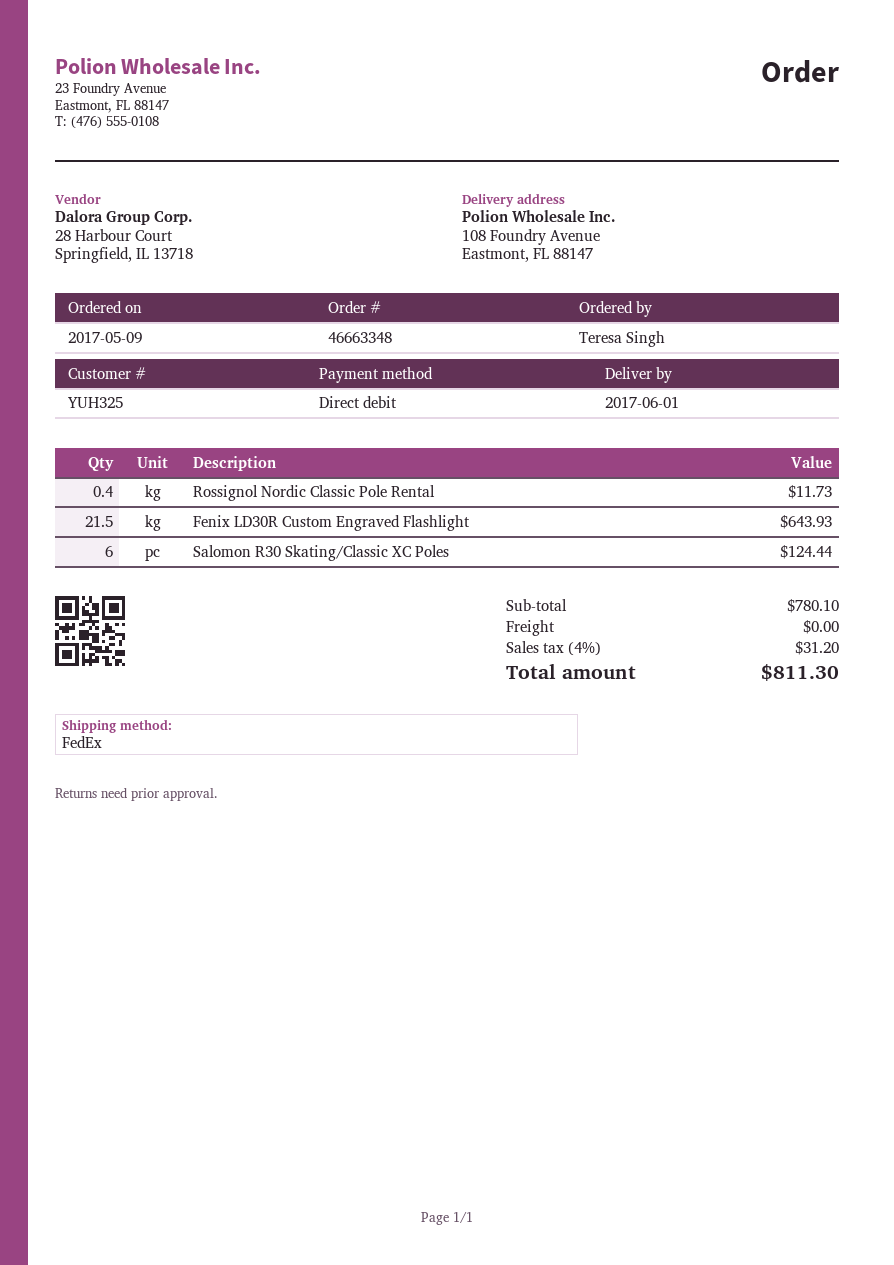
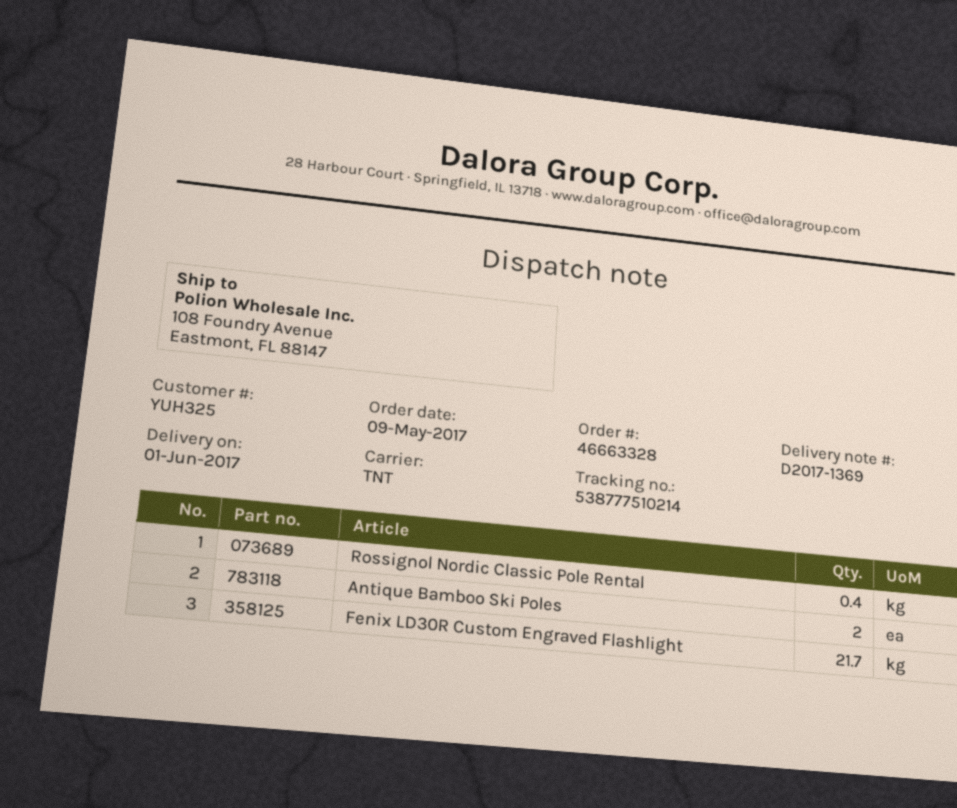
order number: 46663348 -> 46663328
shipping method: FedEx -> TNT
Fenix LD30R Custom Engraved Flashlight: 21.5 -> 21.7
Salomon R30 Skating/Classic XC Poles: 6 -> none
Antique Bamboo Ski Poles: none -> 2

